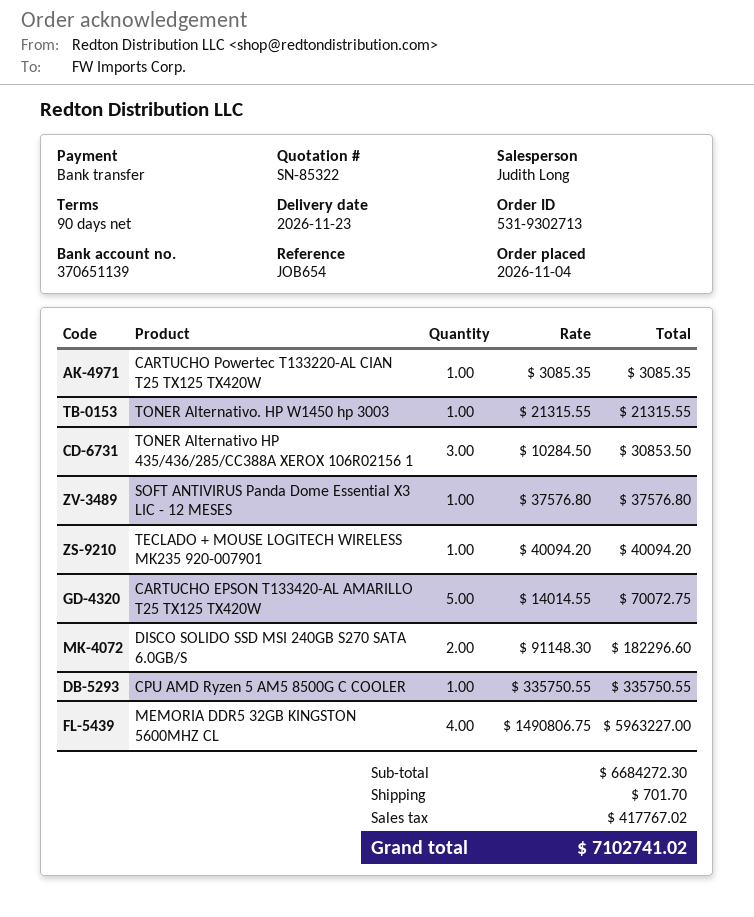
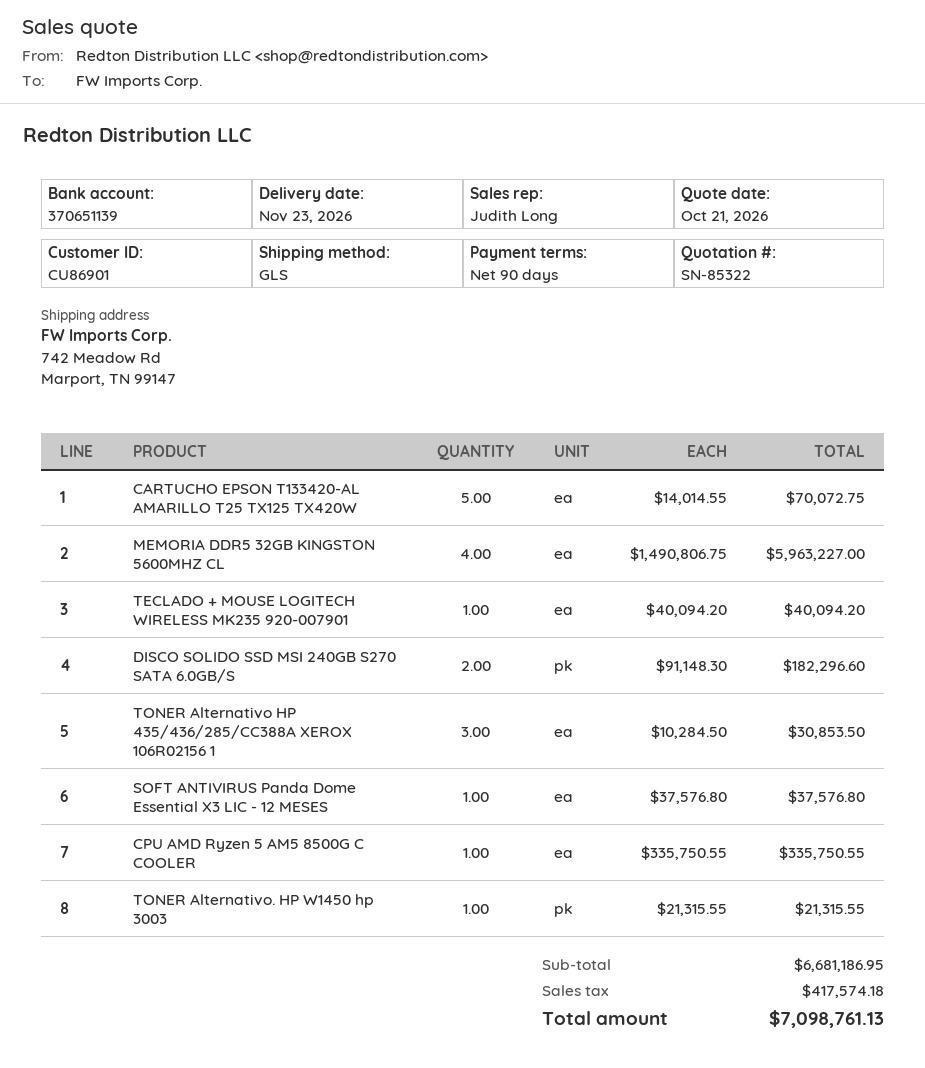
CARTUCHO Powertec T133220-AL CIAN T25 TX125 TX420W: 1 x 3085.35 = 3085.35 -> none
subtotal: 6684272.30 -> 6681186.95
shipping: 701.70 -> none
tax: 417767.02 -> 417574.18
total: 7102741.02 -> 7098761.13

